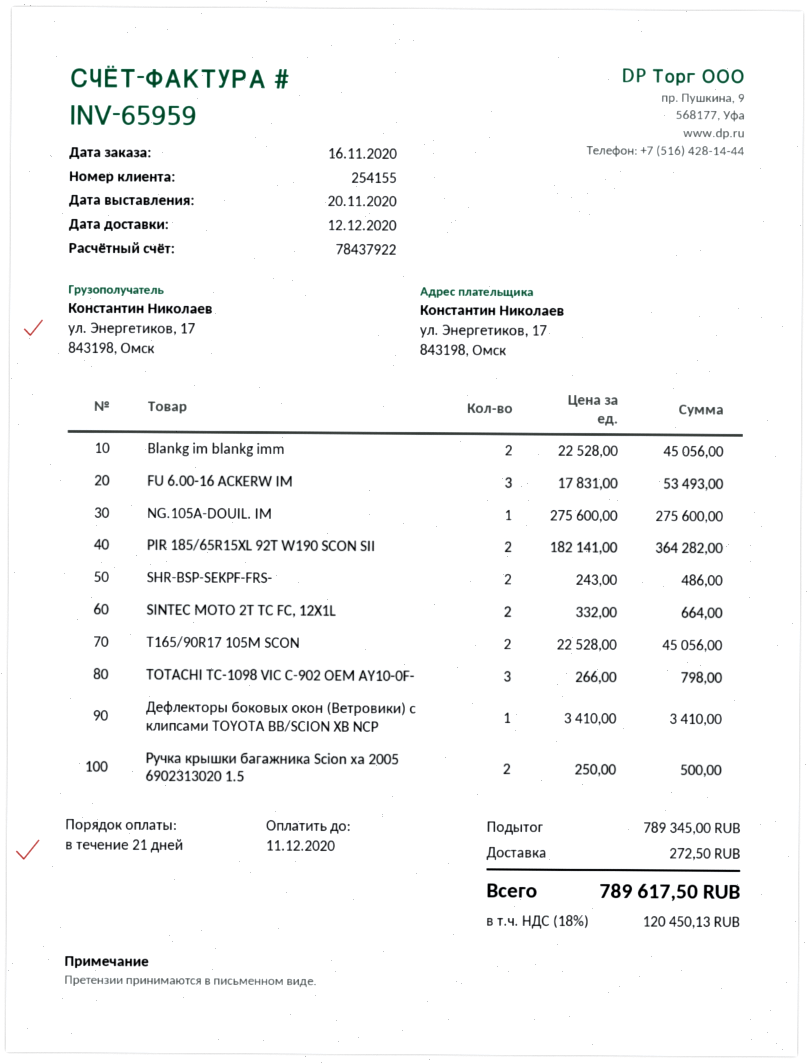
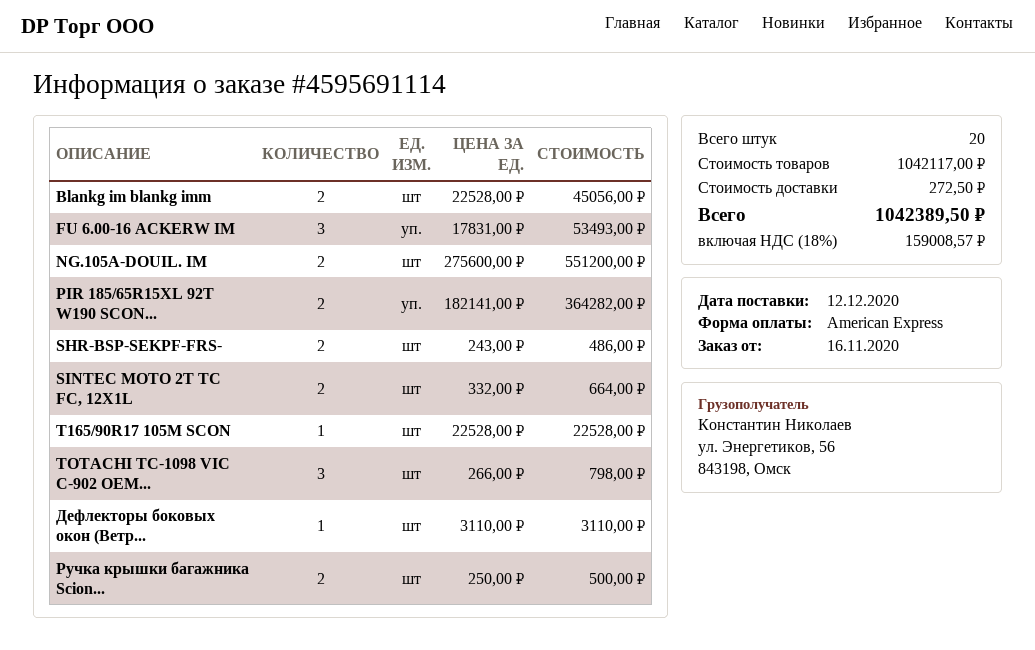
ship to: ул. Энергетиков, 17, 843198, Омск -> ул. Энергетиков, 56, 843198, Омск
NG.105A-DOUIL. IM: 1 x 275600.00 = 275600.00 -> 2 x 275600.00 = 551200.00
T165/90R17 105M SCON: 2 x 22528.00 = 45056.00 -> 1 x 22528.00 = 22528.00
Дефлекторы боковых окон (Ветровики) c клипсами TOYOTA BB/SCION XB NCP: 1 x 3410.00 = 3410.00 -> 1 x 3110.00 = 3110.00
subtotal: 789345.00 -> 1042117.00
tax: 18% = 120450.13 -> 18% = 159008.57
total: 789617.50 -> 1042389.50

